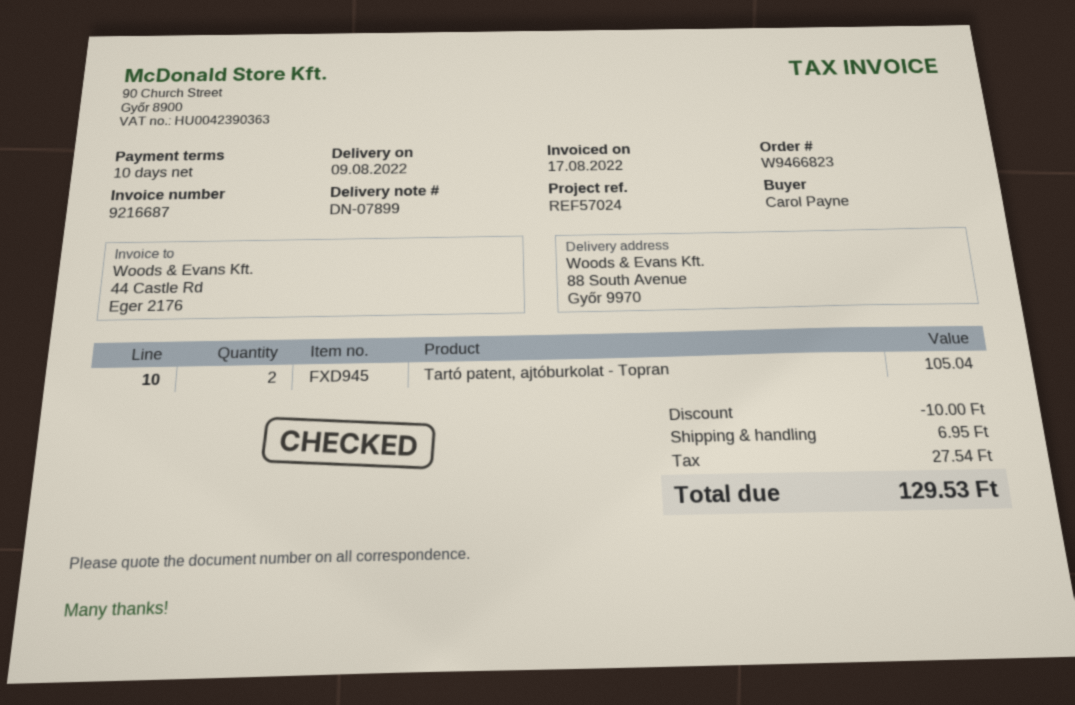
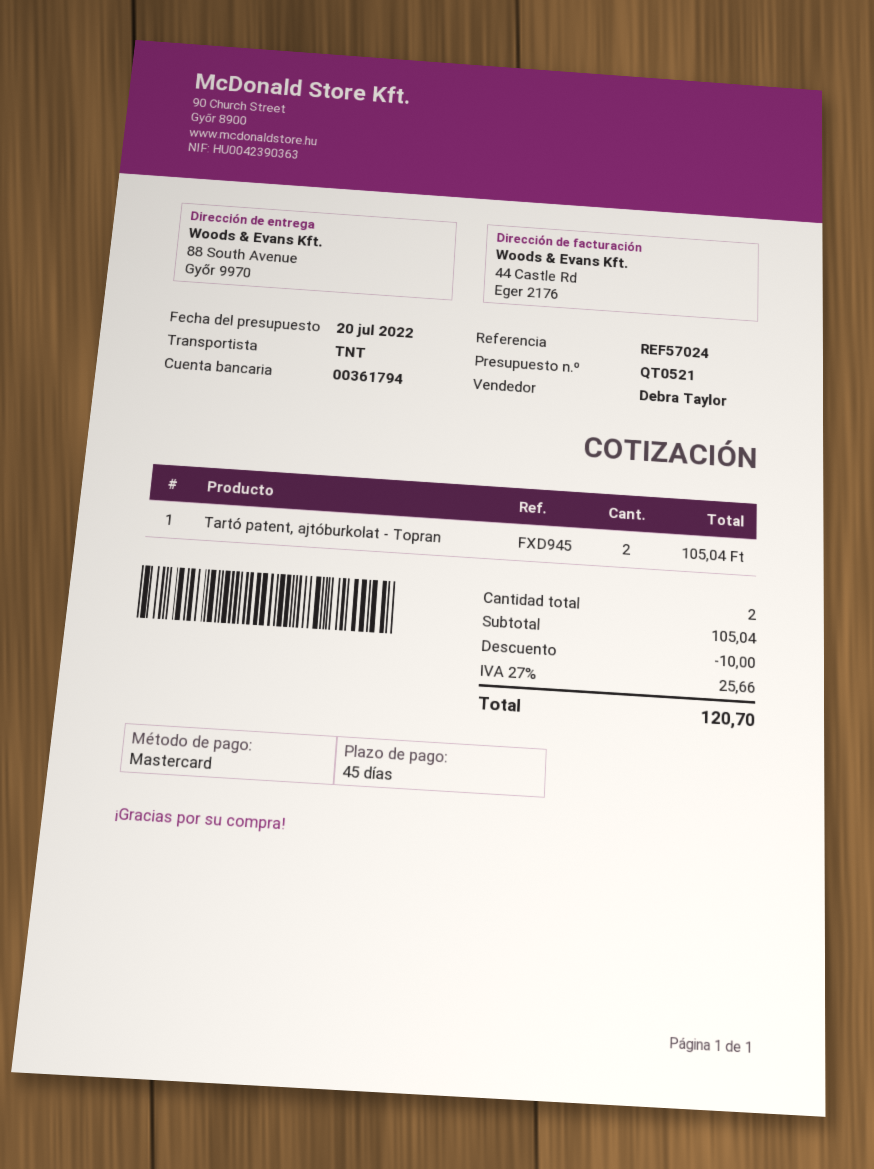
payment terms: 10 days -> 45 days
shipping: 6.95 -> none
tax: 27.54 -> 25.66
total: 129.53 -> 120.70

